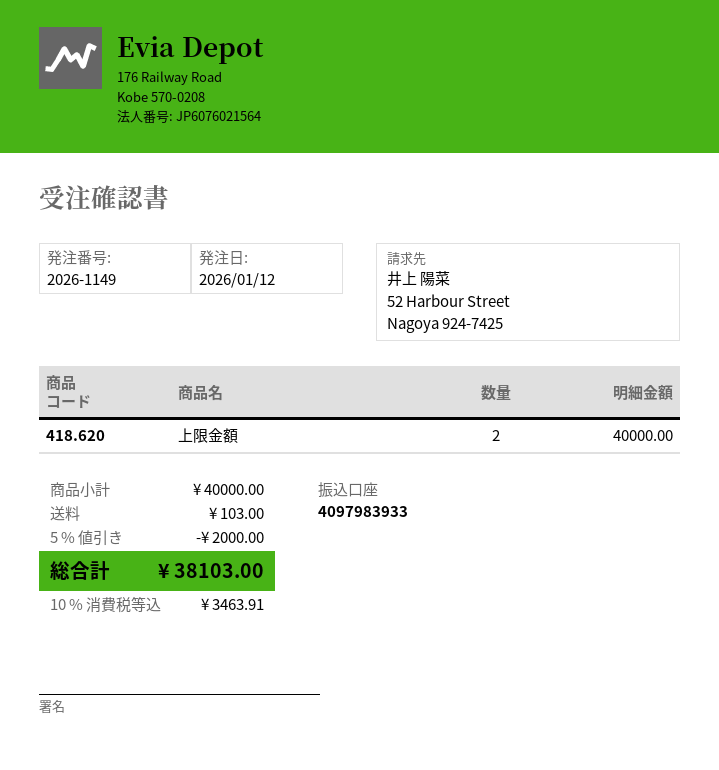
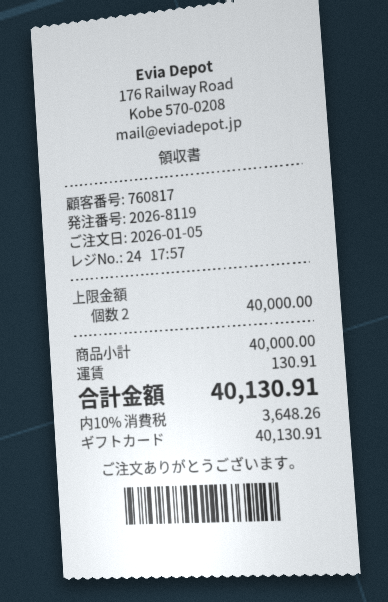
order number: 2026-1149 -> 2026-8119
order date: 2026-01-12 -> 2026-01-05
discount: 5% = 2000.00 -> none
shipping: 103.00 -> 130.91
tax: 10% = 3463.91 -> 10% = 3648.26
total: 38103.00 -> 40130.91

